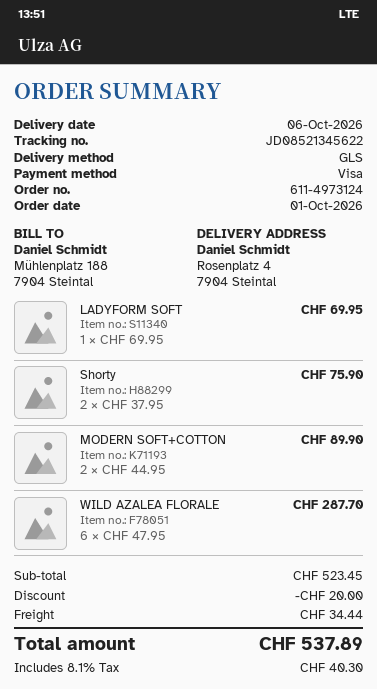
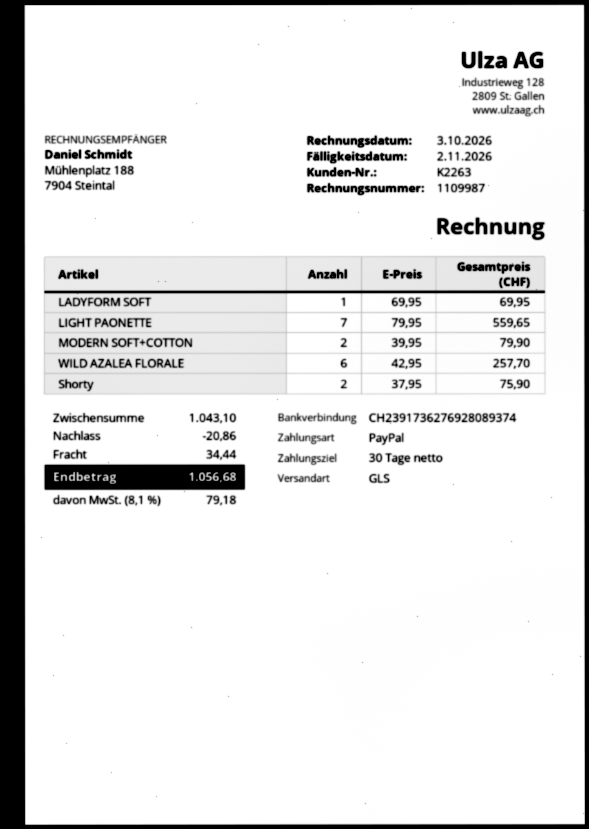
payment method: Visa -> PayPal
MODERN SOFT+COTTON: 2 x 44.95 = 89.90 -> 2 x 39.95 = 79.90
WILD AZALEA FLORALE: 6 x 47.95 = 287.70 -> 6 x 42.95 = 257.70
LIGHT PAONETTE: none -> 7 x 79.95 = 559.65
subtotal: 523.45 -> 1043.10
discount: 20.00 -> 20.86
tax: 8.1% = 40.30 -> 8.1% = 79.18
total: 537.89 -> 1056.68

